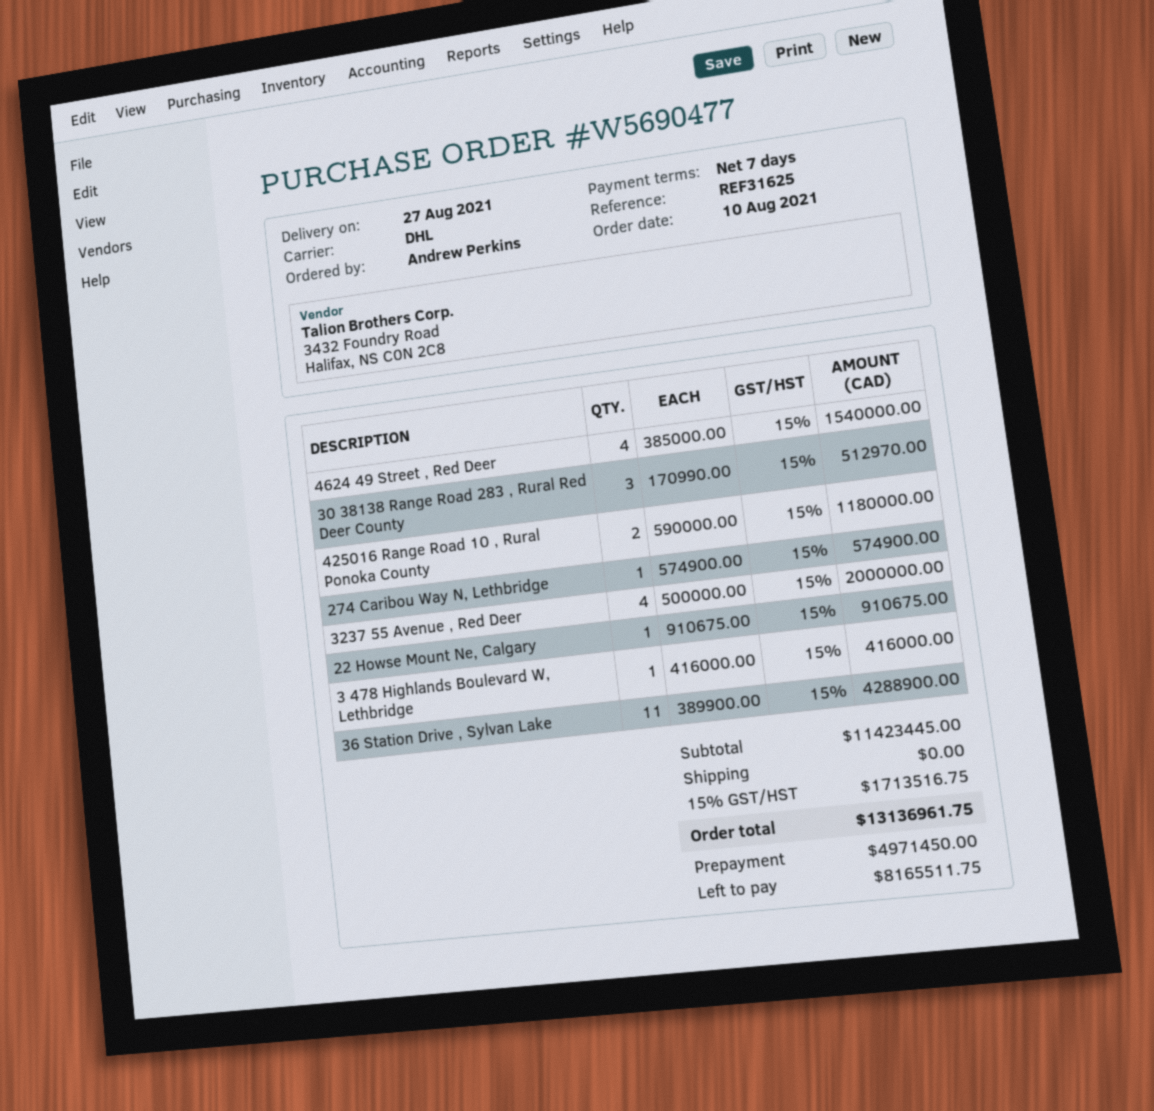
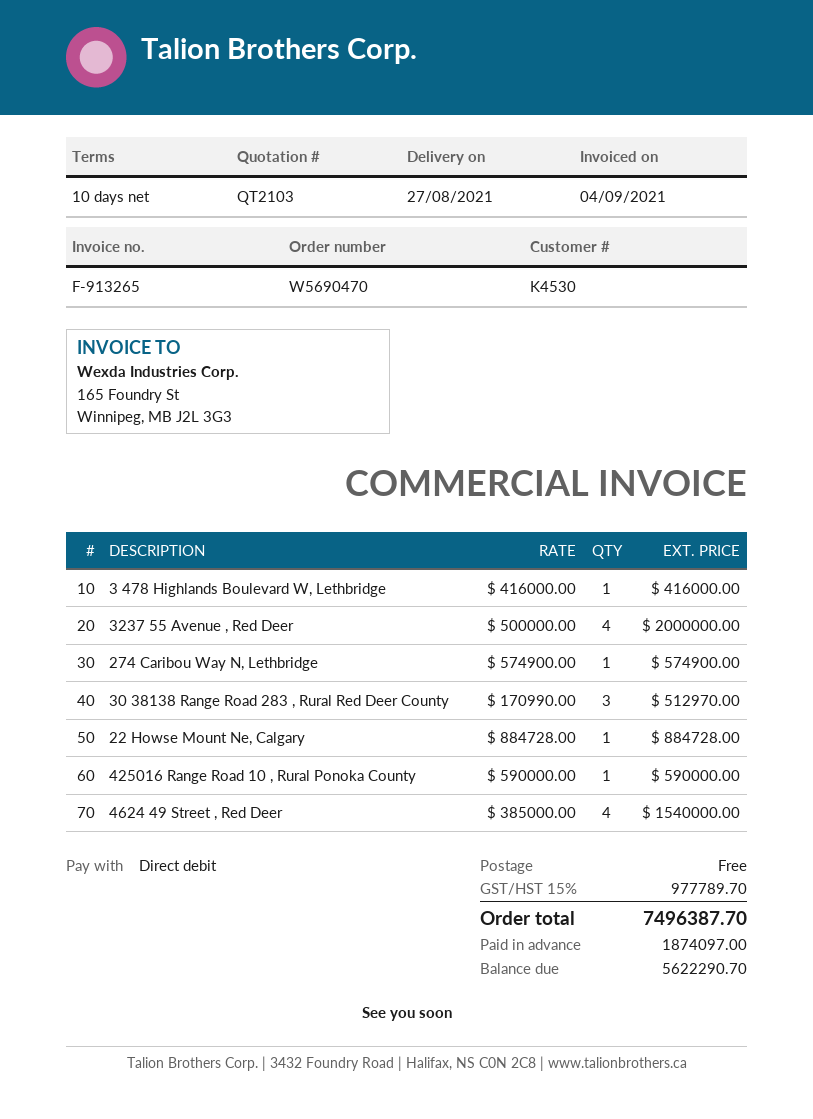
order number: W5690477 -> W5690470
payment terms: 7 days -> 10 days
425016 Range Road 10 , Rural Ponoka County: 2 x 590000.00 = 1180000.00 -> 1 x 590000.00 = 590000.00
22 Howse Mount Ne, Calgary: 1 x 910675.00 = 910675.00 -> 1 x 884728.00 = 884728.00
36 Station Drive , Sylvan Lake: 11 x 389900.00 = 4288900.00 -> none
tax: 15% = 1713516.75 -> 15% = 977789.70
total: 13136961.75 -> 7496387.70
deposit: 4971450.00 -> 1874097.00
balance: 8165511.75 -> 5622290.70

